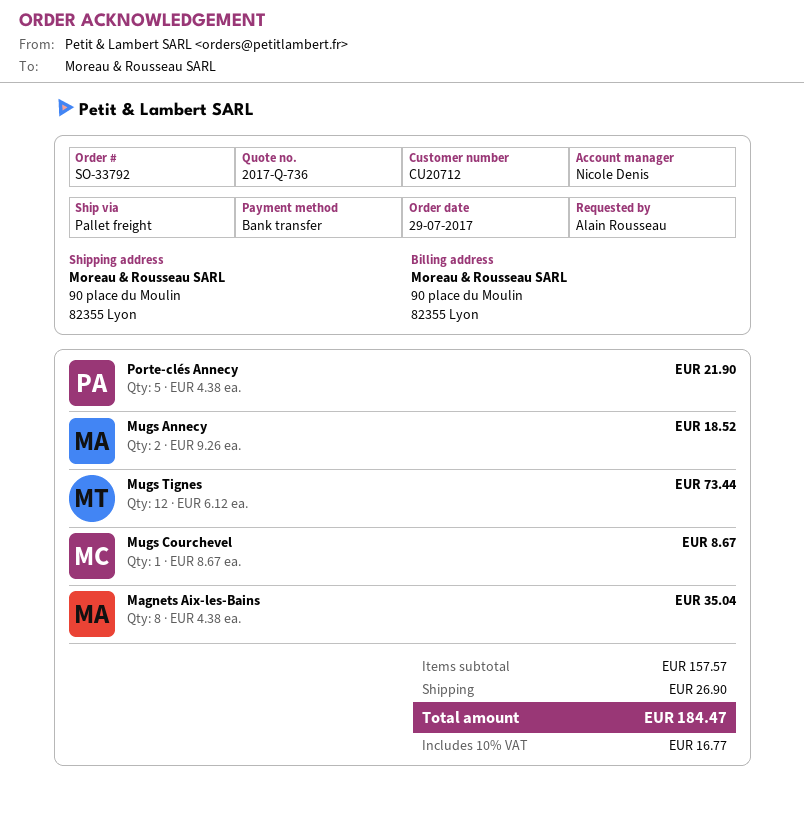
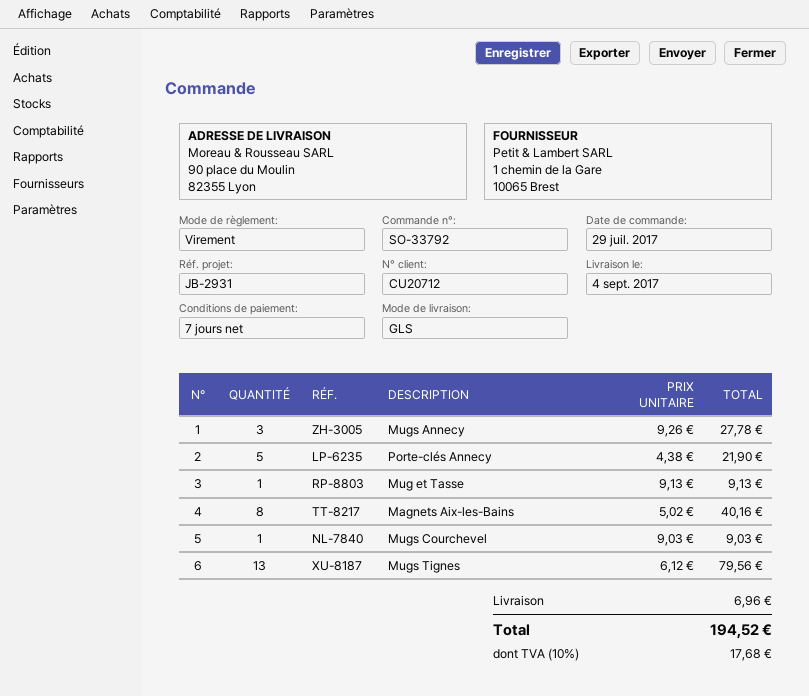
shipping method: pallet freight -> GLS
Mugs Annecy: 2 x 9.26 = 18.52 -> 3 x 9.26 = 27.78
Mugs Tignes: 12 x 6.12 = 73.44 -> 13 x 6.12 = 79.56
Mugs Courchevel: 1 x 8.67 = 8.67 -> 1 x 9.03 = 9.03
Magnets Aix-les-Bains: 8 x 4.38 = 35.04 -> 8 x 5.02 = 40.16
Mug et Tasse: none -> 1 x 9.13 = 9.13
shipping: 26.90 -> 6.96
tax: 10% = 16.77 -> 10% = 17.68
total: 184.47 -> 194.52

